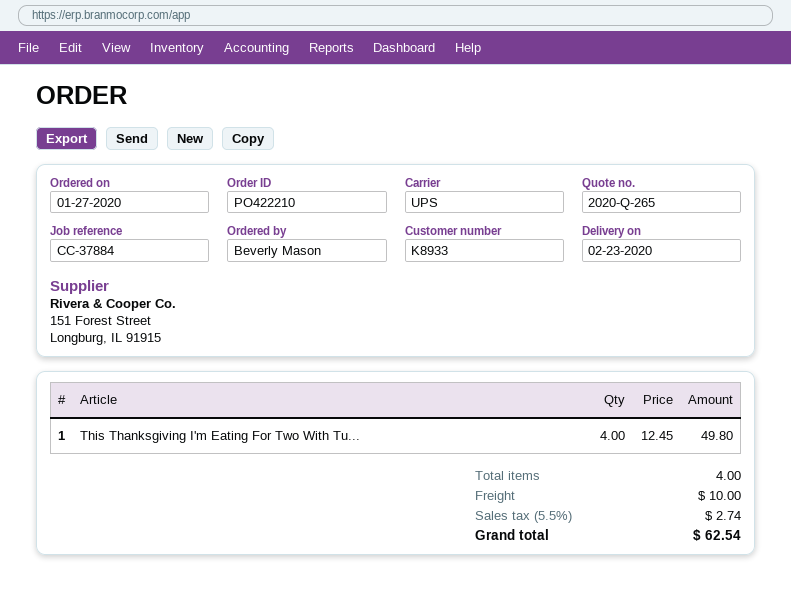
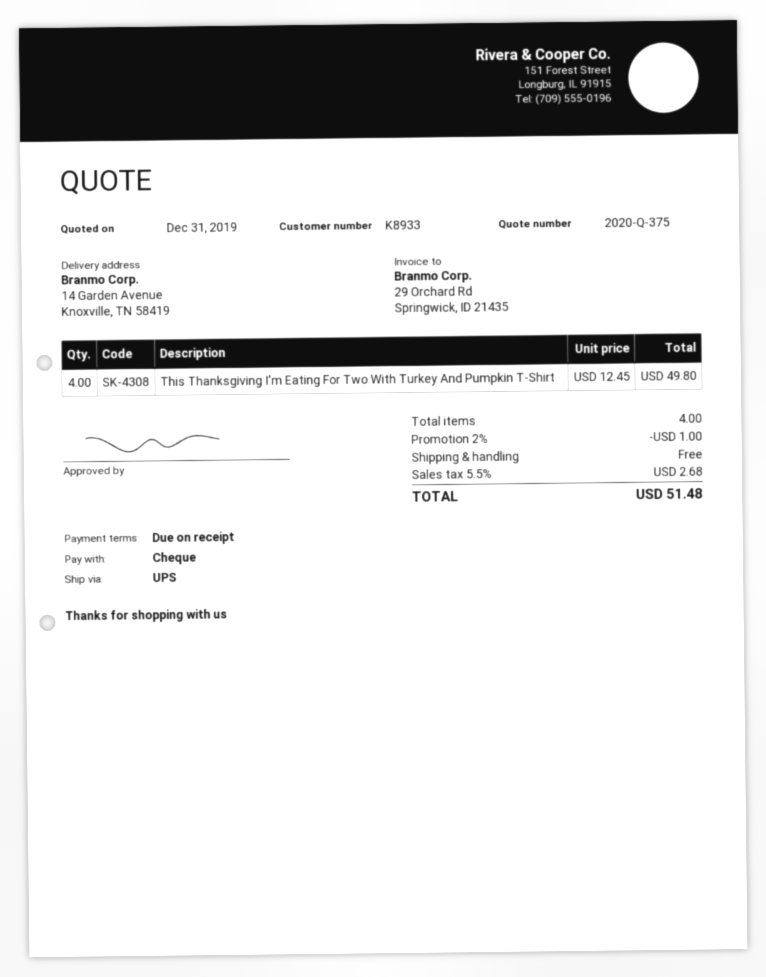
quote number: 2020-Q-265 -> 2020-Q-375
discount: none -> 2% = 1.00
shipping: 10.00 -> 0.00
tax: 5.5% = 2.74 -> 5.5% = 2.68
total: 62.54 -> 51.48

